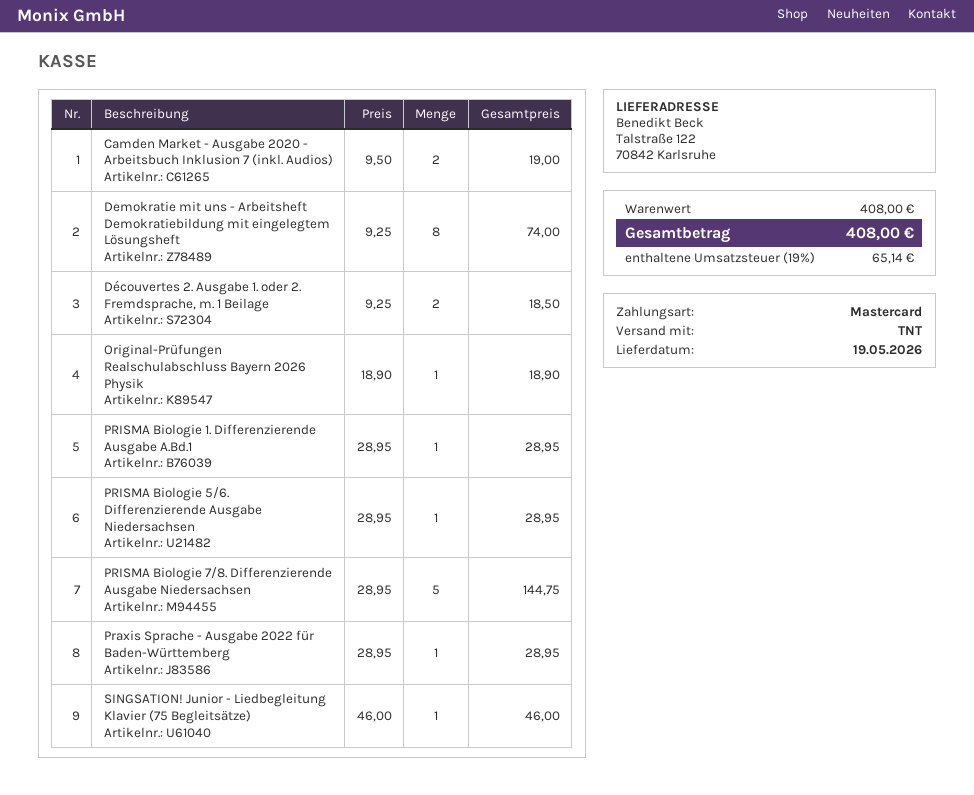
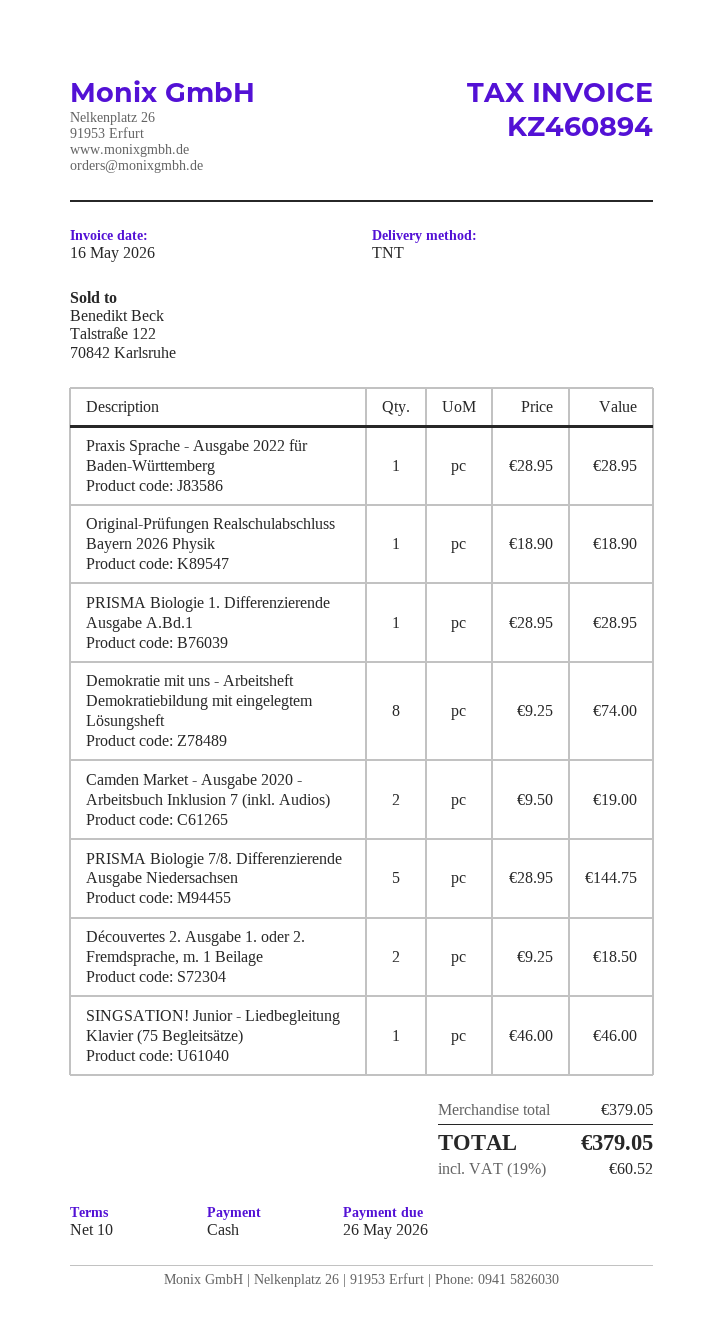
payment method: Mastercard -> cash
PRISMA Biologie 5/6. Differenzierende Ausgabe Niedersachsen: 1 x 28.95 = 28.95 -> none
subtotal: 408.00 -> 379.05
tax: 19% = 65.14 -> 19% = 60.52
total: 408.00 -> 379.05

